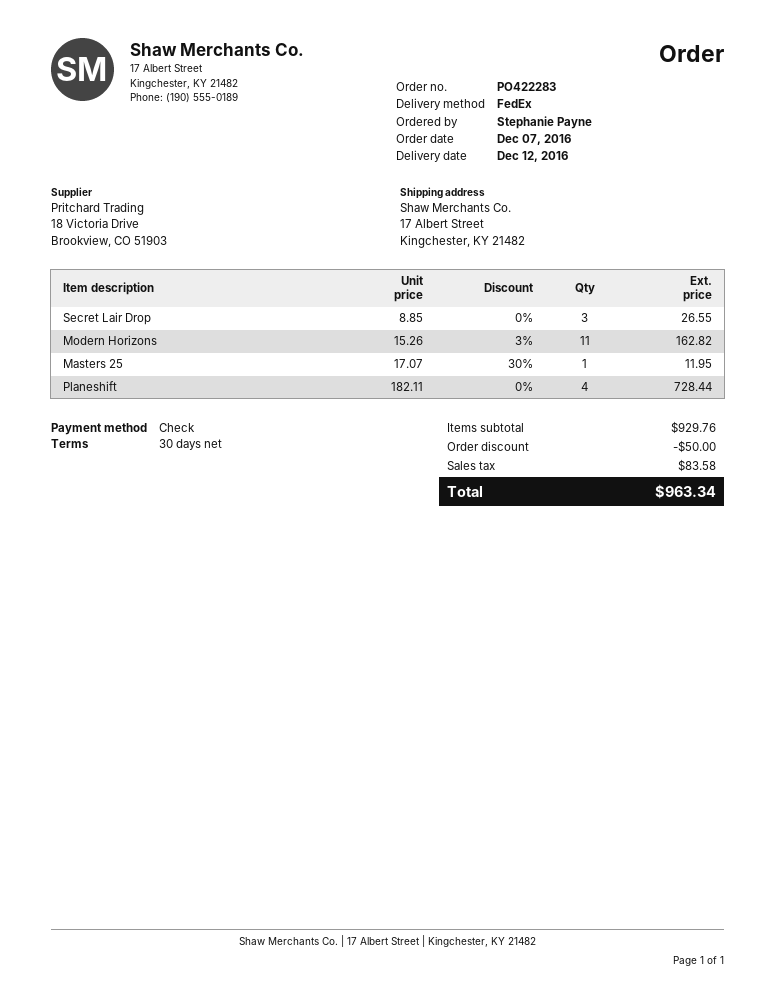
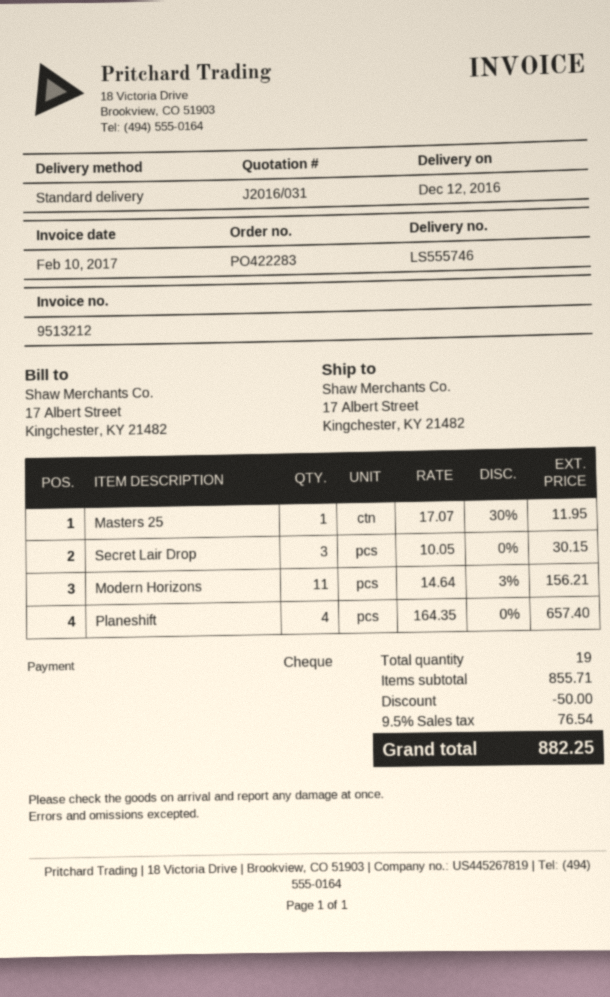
shipping method: FedEx -> standard
Secret Lair Drop: 3 x 8.85 = 26.55 -> 3 x 10.05 = 30.15
Modern Horizons: 11 x 15.26 - 3% = 162.82 -> 11 x 14.64 - 3% = 156.21
Planeshift: 4 x 182.11 = 728.44 -> 4 x 164.35 = 657.40
subtotal: 929.76 -> 855.71
tax: 83.58 -> 76.54
total: 963.34 -> 882.25

